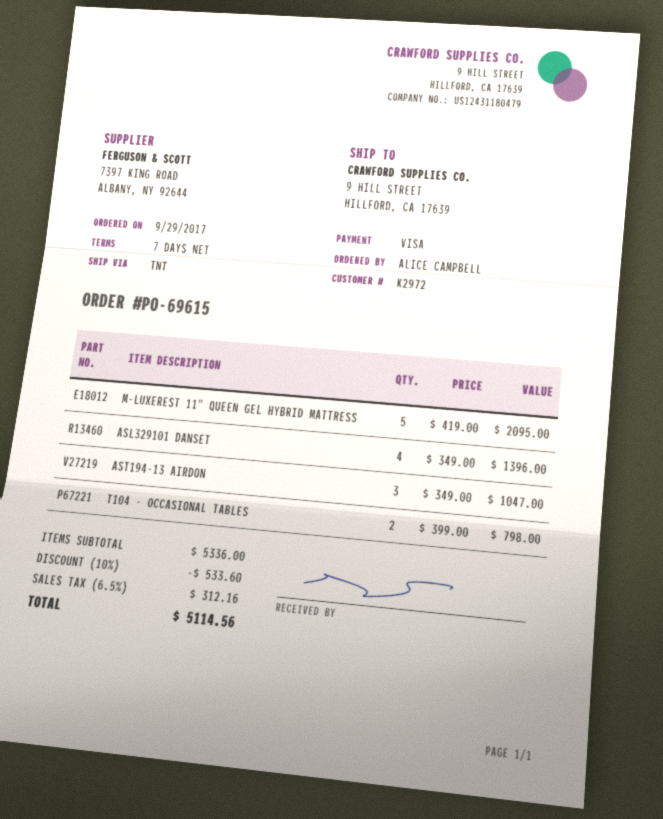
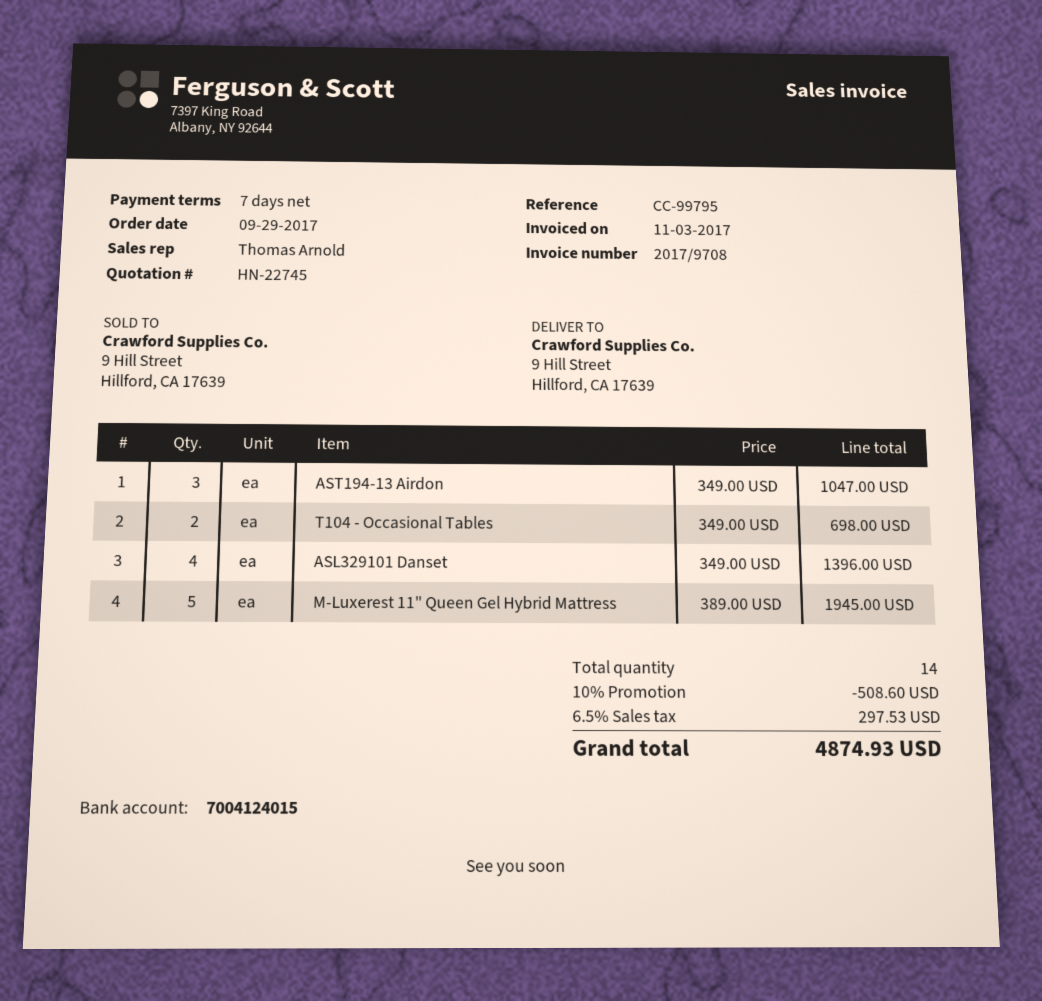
M-LUXEREST 11" QUEEN GEL HYBRID MATTRESS: 5 x 419.00 = 2095.00 -> 5 x 389.00 = 1945.00
T104 - OCCASIONAL TABLES: 2 x 399.00 = 798.00 -> 2 x 349.00 = 698.00
discount: 10% = 533.60 -> 10% = 508.60
tax: 6.5% = 312.16 -> 6.5% = 297.53
total: 5114.56 -> 4874.93

